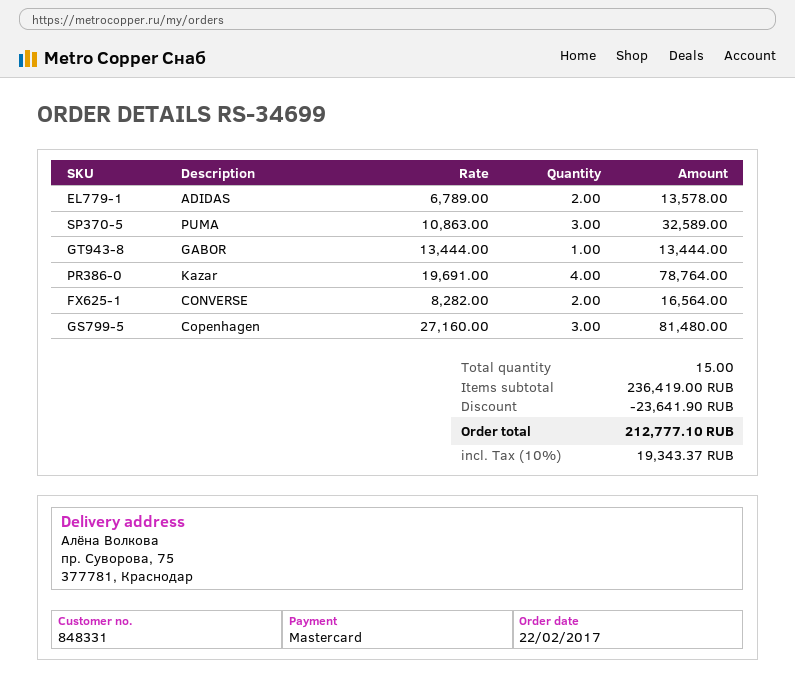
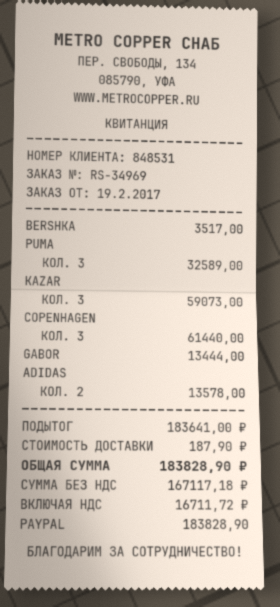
order number: RS-34699 -> RS-34969
order date: 2017-02-22 -> 2017-02-19
customer number: 848331 -> 848531
payment method: Mastercard -> PayPal
Kazar: 4 for 78764.00 -> 3 for 59073.00
CONVERSE: 2 for 16564.00 -> none
Copenhagen: 3 for 81480.00 -> 3 for 61440.00
BERSHKA: none -> 1 for 3517.00
subtotal: 236419.00 -> 183641.00
discount: 23641.90 -> none
shipping: none -> 187.90
tax: 19343.37 -> 16711.72
total: 212777.10 -> 183828.90

